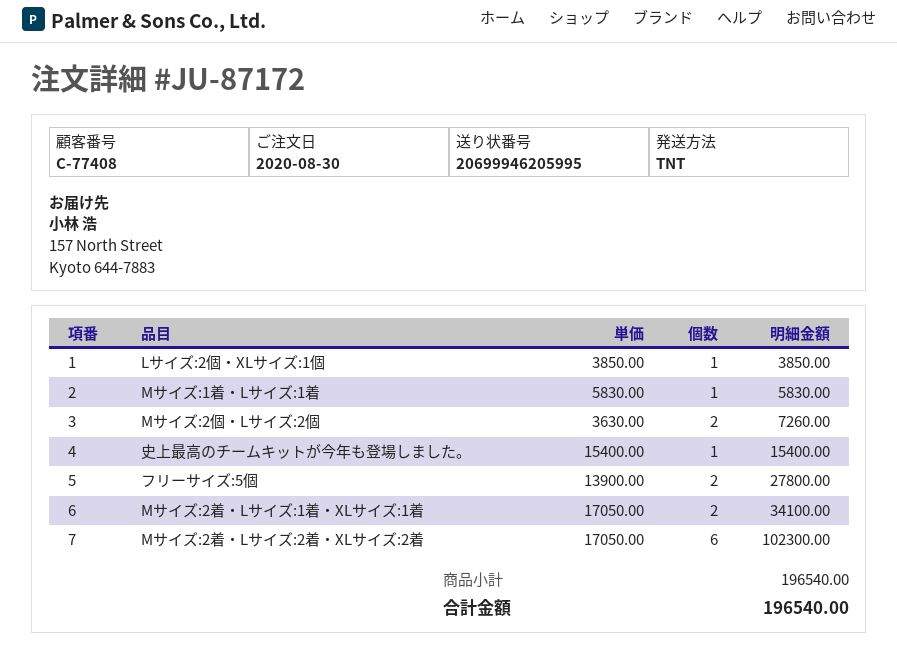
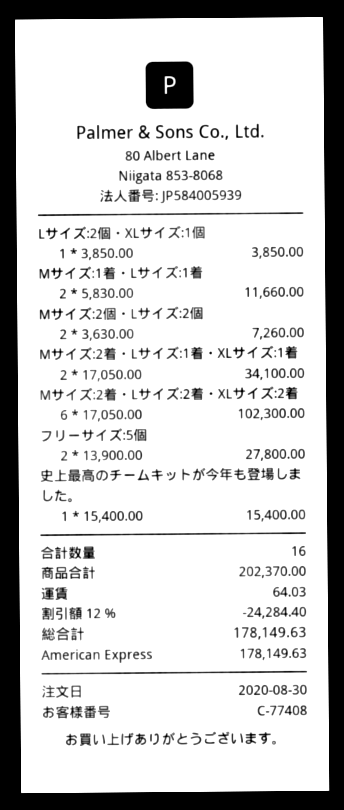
Mサイズ:1着・Lサイズ:1着: 1 x 5830.00 = 5830.00 -> 2 x 5830.00 = 11660.00
subtotal: 196540.00 -> 202370.00
discount: none -> 12% = 24284.40
shipping: none -> 64.03
total: 196540.00 -> 178149.63

